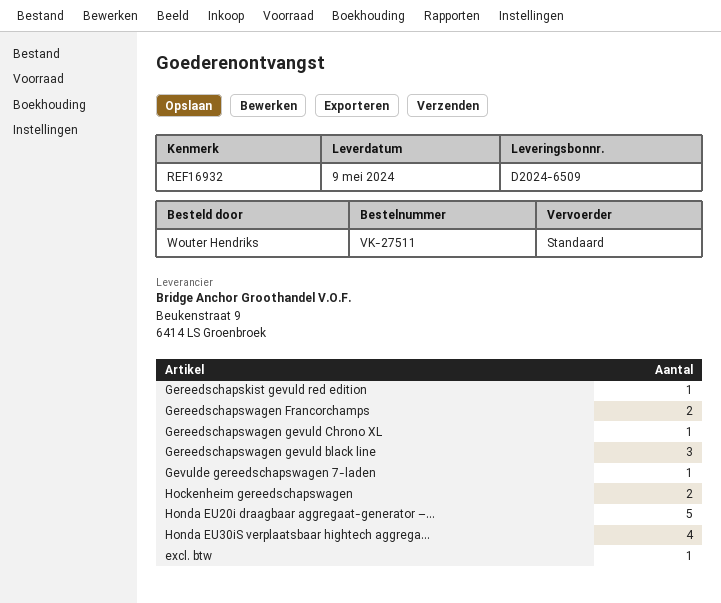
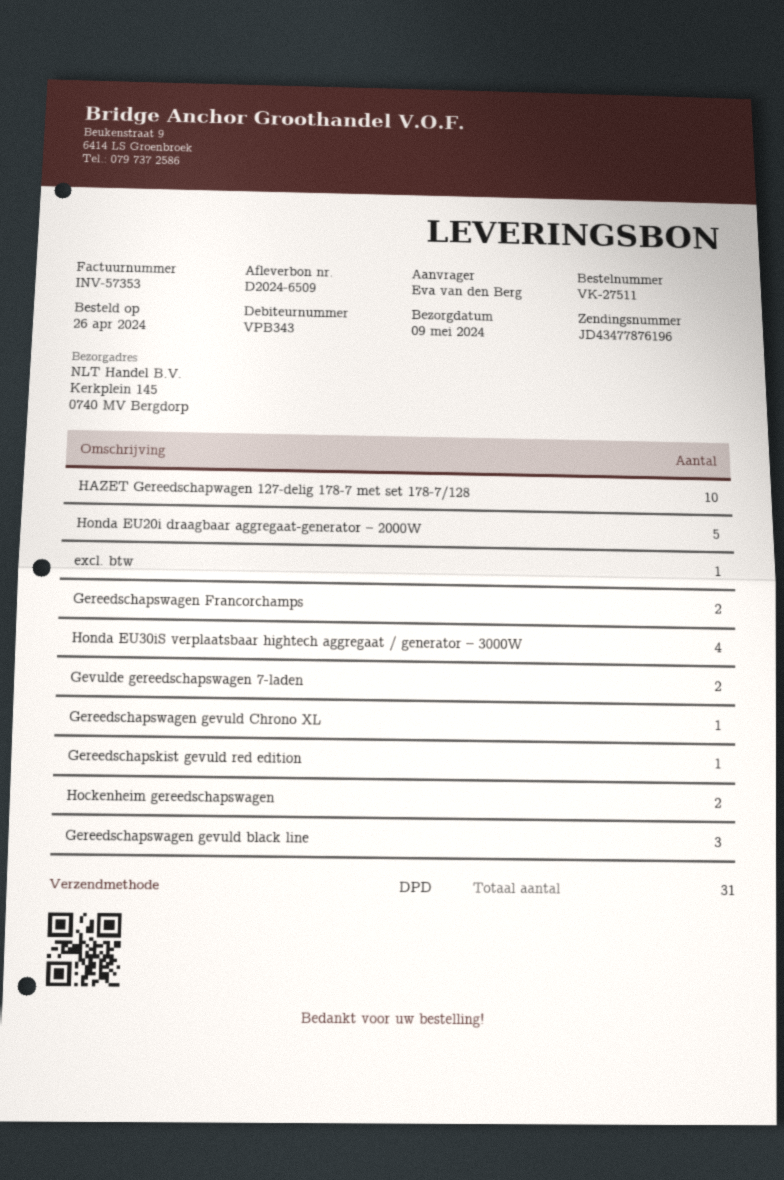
ordered by: Wouter Hendriks -> Eva van den Berg
shipping method: standard -> DPD
Gevulde gereedschapswagen 7-laden: 1 -> 2
HAZET Gereedschapwagen 127-delig 178-7 met set 178-7/128: none -> 10

